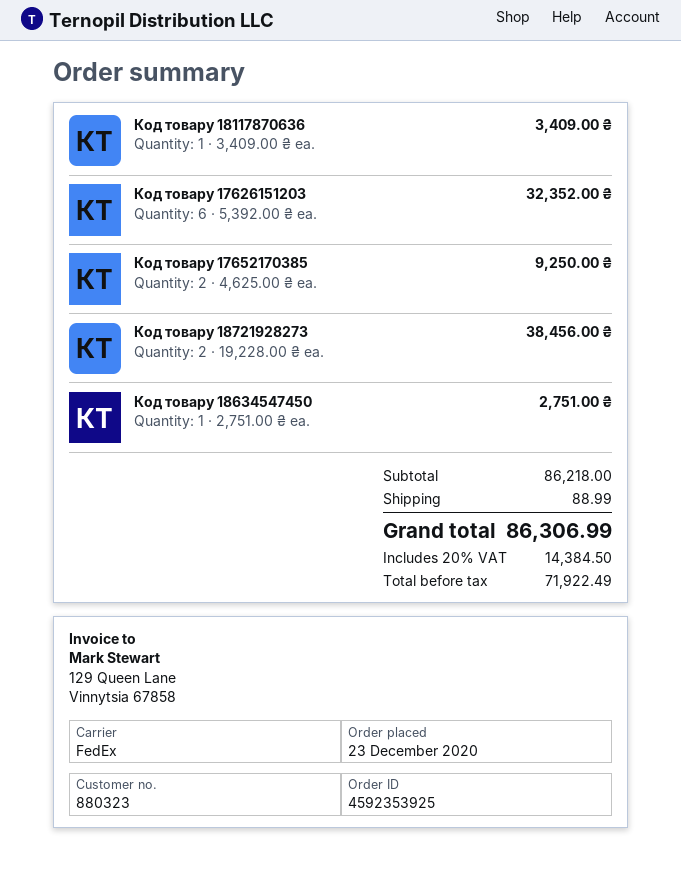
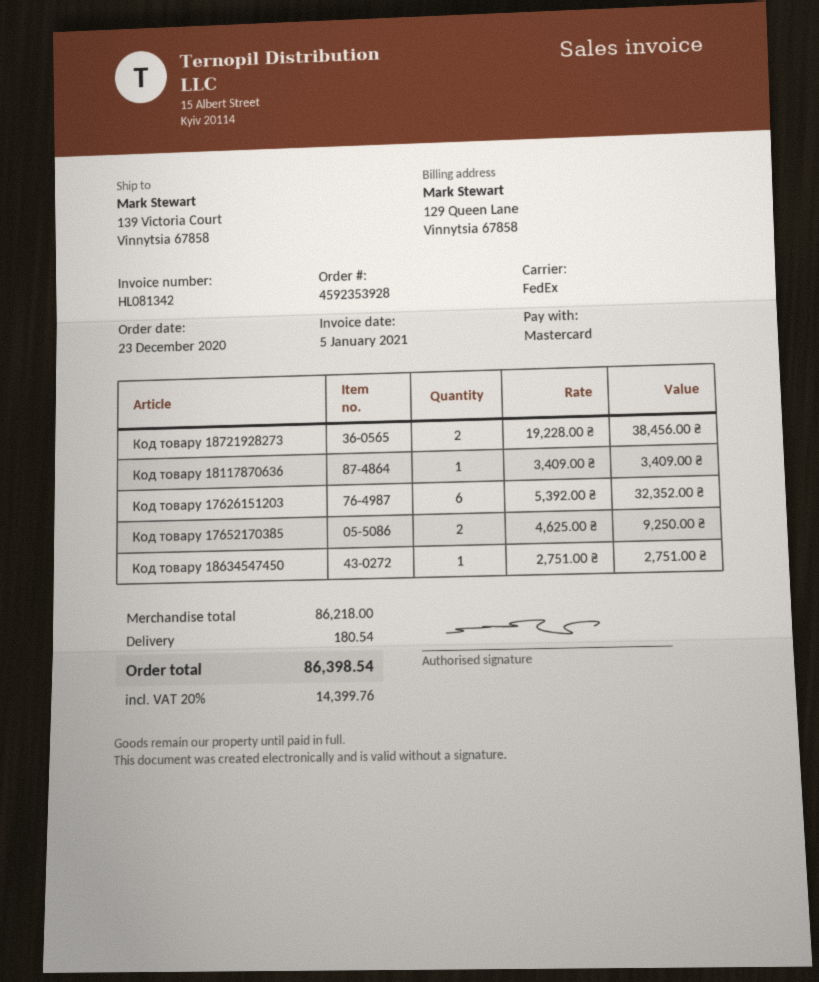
order number: 4592353925 -> 4592353928
shipping: 88.99 -> 180.54
tax: 20% = 14384.50 -> 20% = 14399.76
total: 86306.99 -> 86398.54

